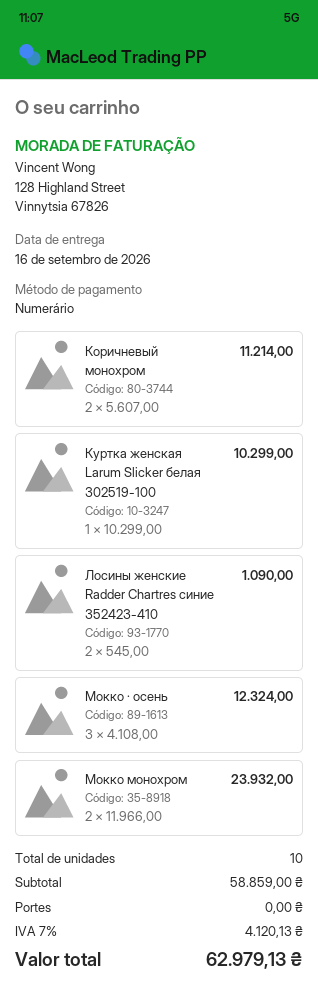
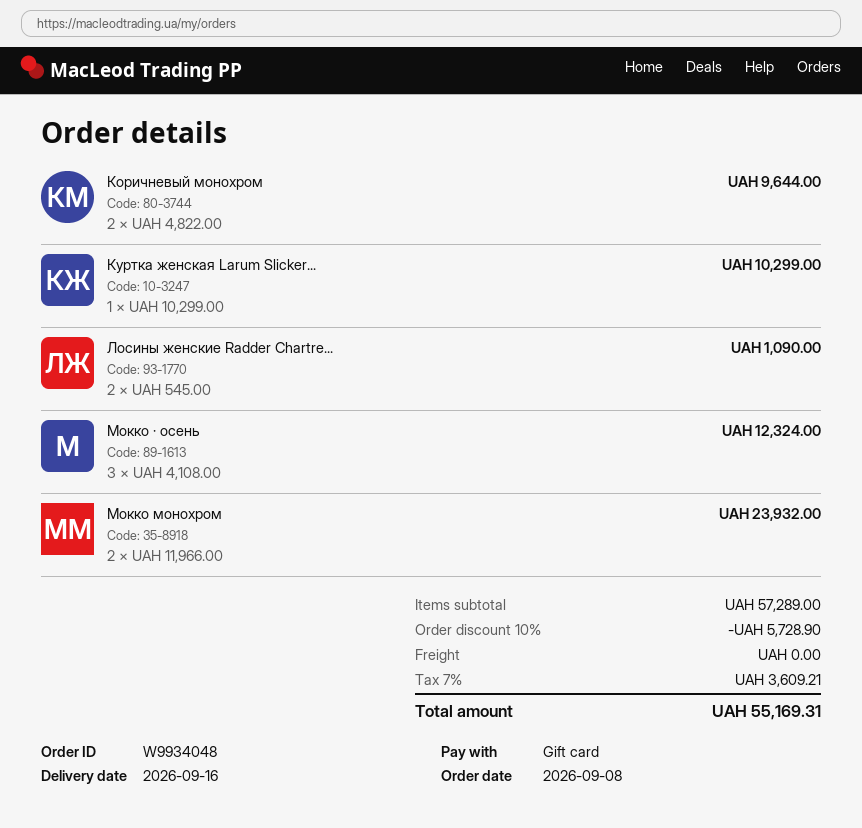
payment method: cash -> gift card
Коричневый монохром: 2 x 5607.00 = 11214.00 -> 2 x 4822.00 = 9644.00
subtotal: 58859.00 -> 57289.00
discount: none -> 10% = 5728.90
tax: 7% = 4120.13 -> 7% = 3609.21
total: 62979.13 -> 55169.31

